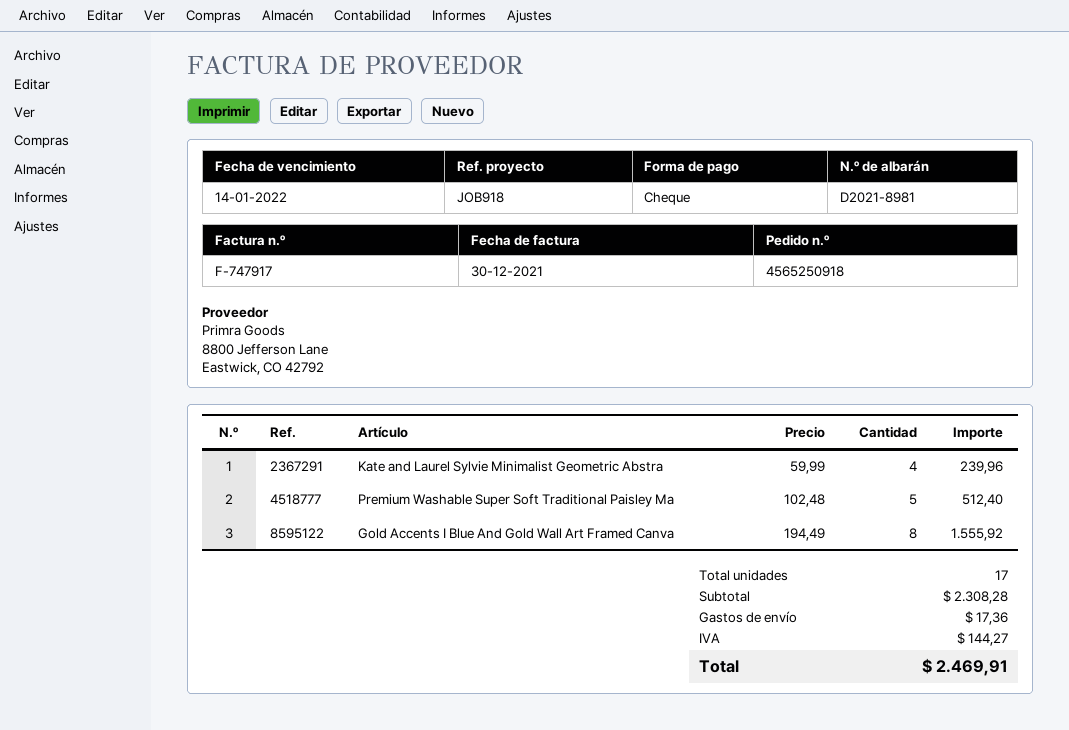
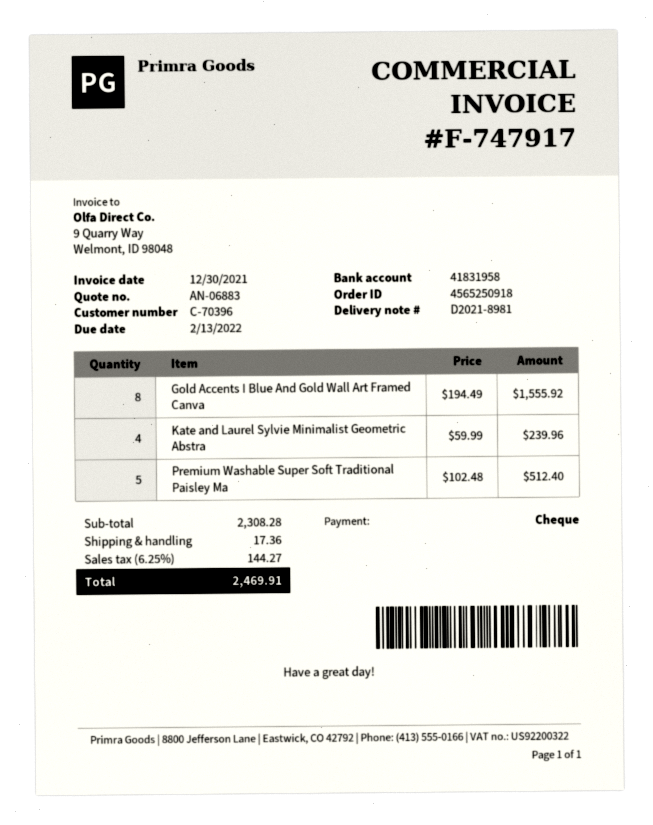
due date: 2022-01-14 -> 2022-02-13

